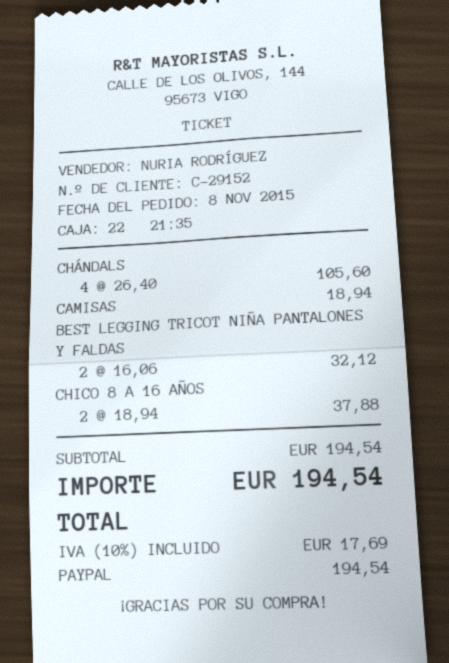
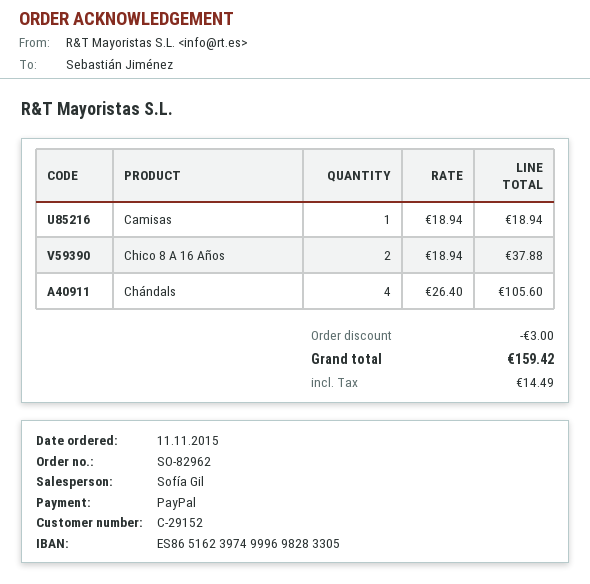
order date: 2015-11-08 -> 2015-11-11
sales rep: NURIA RODRÍGUEZ -> Sofía Gil
BEST LEGGING TRICOT NIÑA PANTALONES Y FALDAS: 2 x 16.06 = 32.12 -> none
discount: none -> 3.00
tax: 17.69 -> 14.49
total: 194.54 -> 159.42

